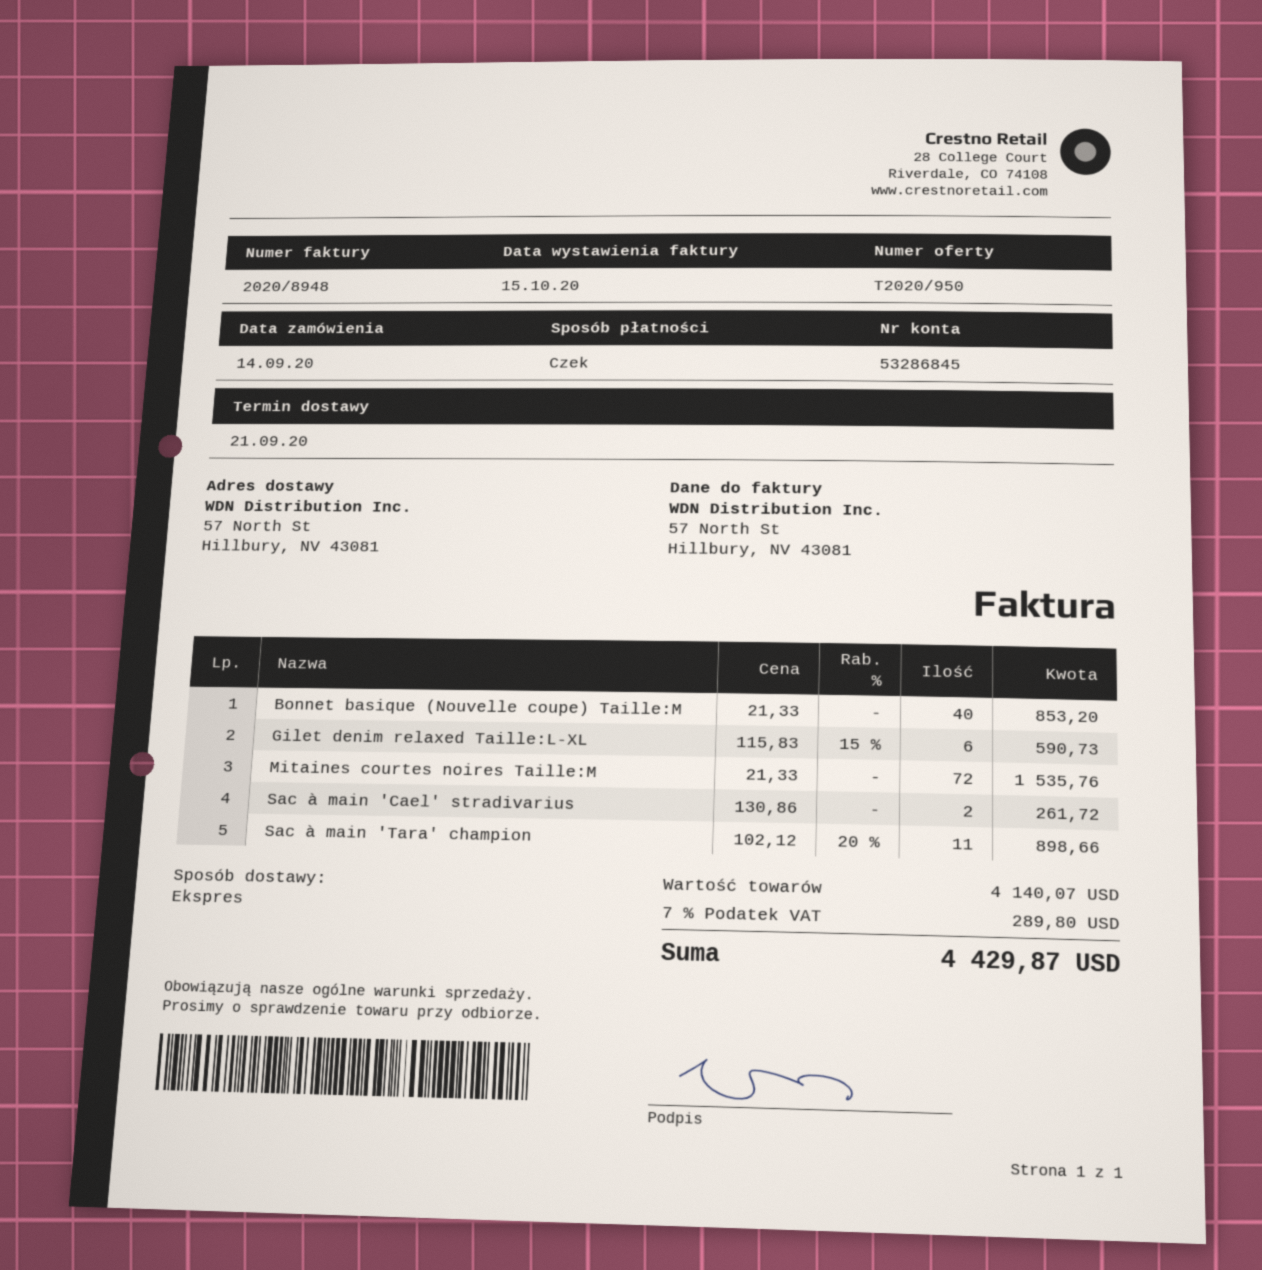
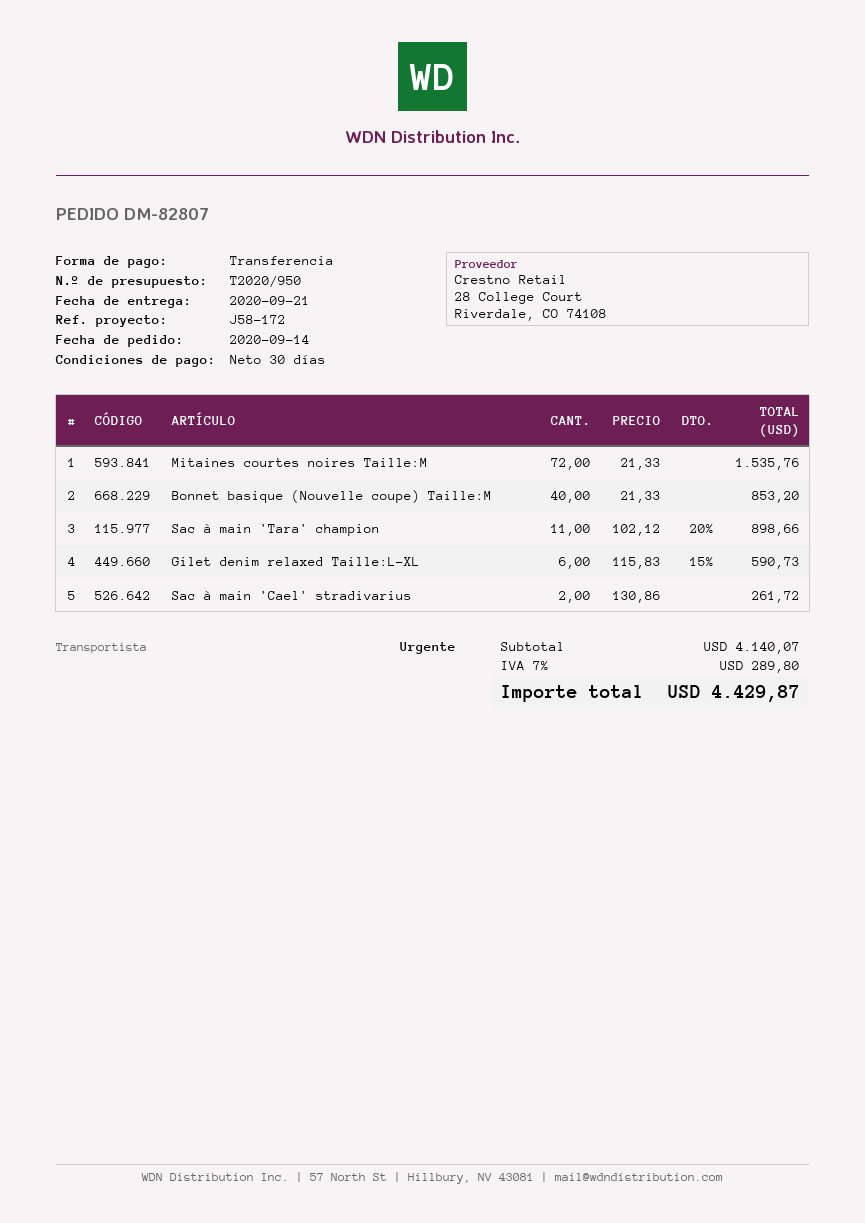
payment method: cheque -> bank transfer

